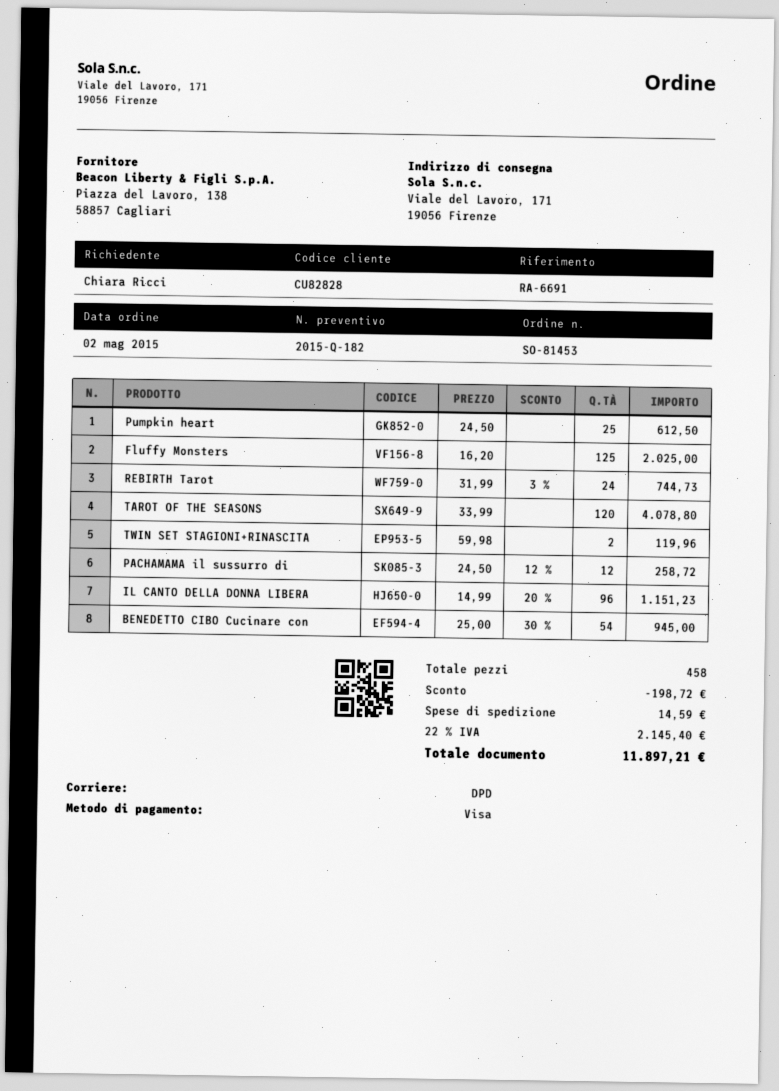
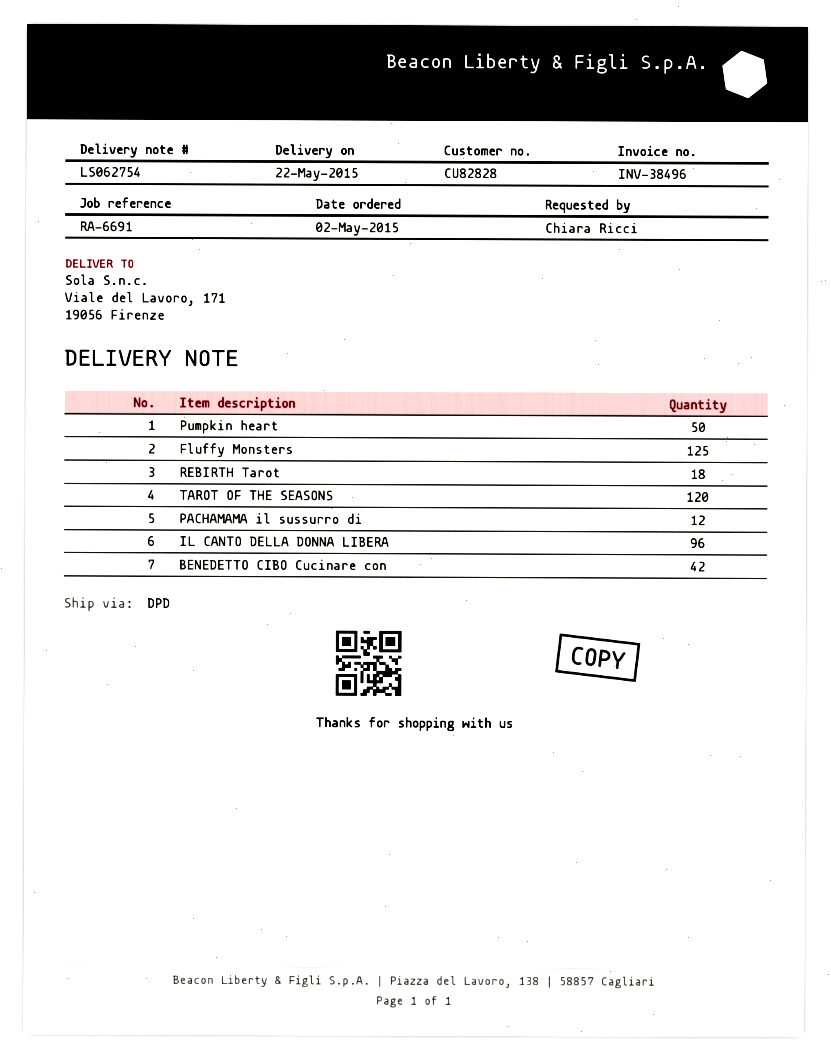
Pumpkin heart: 25 -> 50
REBIRTH Tarot: 24 -> 18
TWIN SET STAGIONI+RINASCITA: 2 -> none
BENEDETTO CIBO Cucinare con: 54 -> 42

